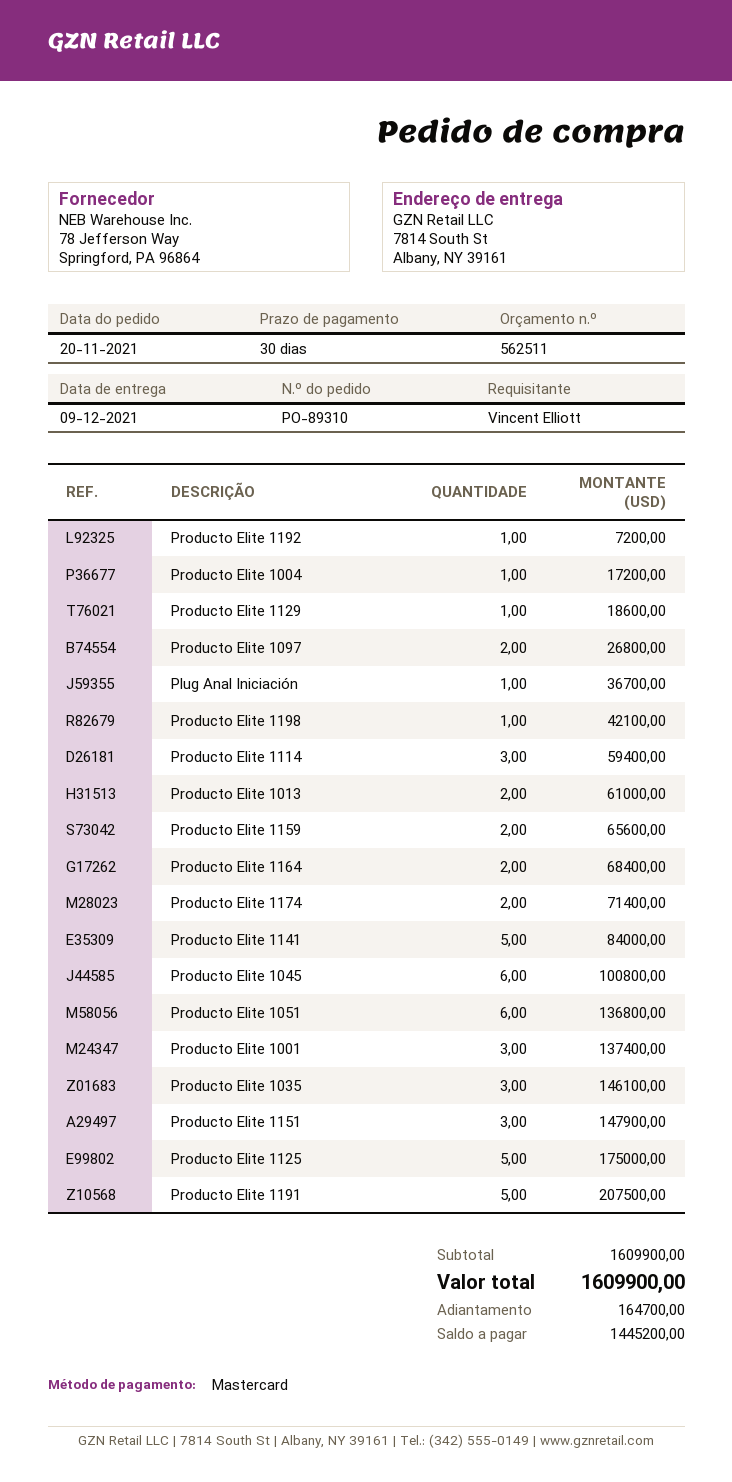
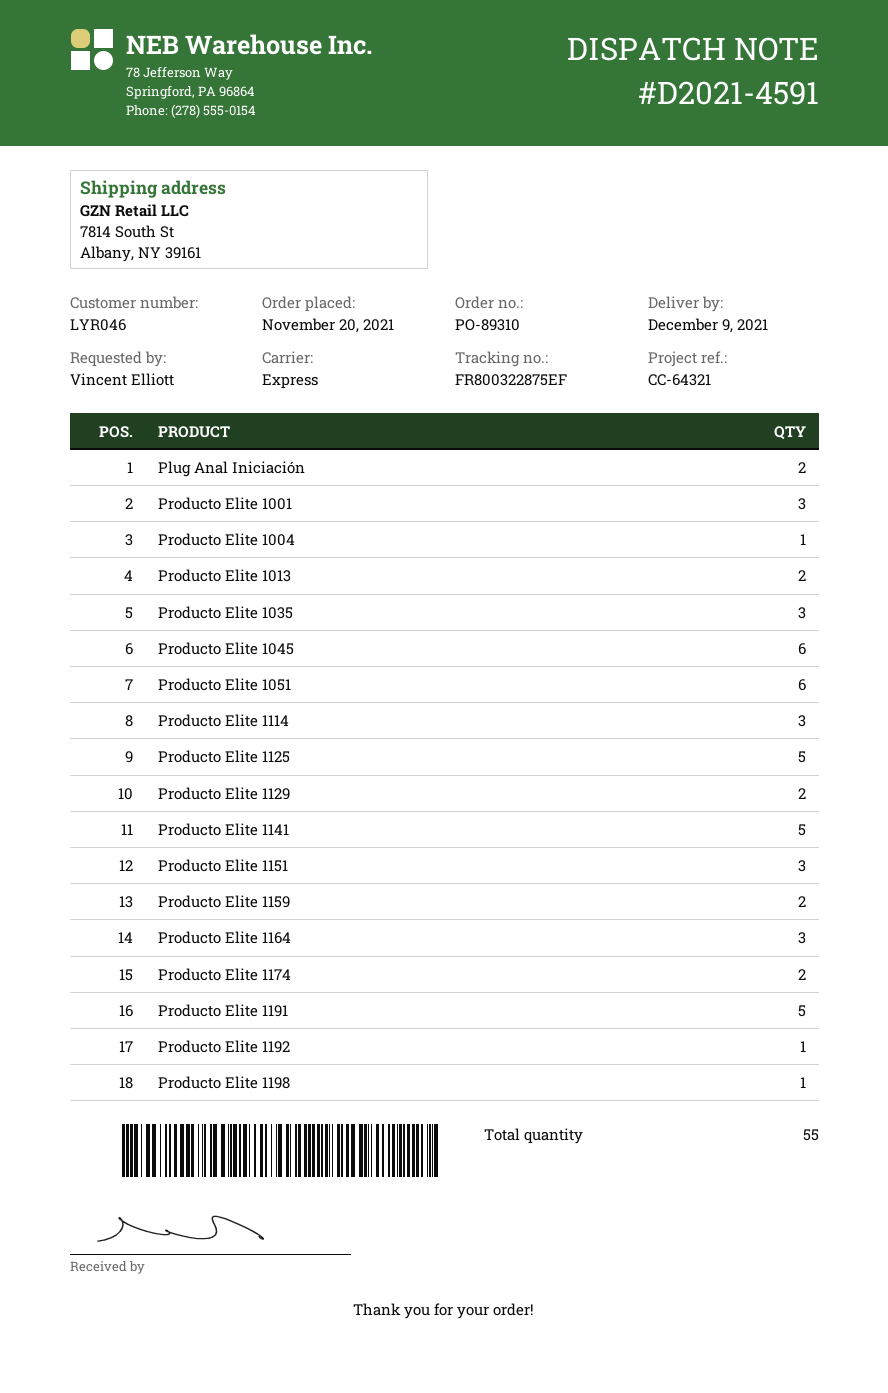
Producto Elite 1129: 1 -> 2
Producto Elite 1097: 2 -> none
Plug Anal Iniciación: 1 -> 2
Producto Elite 1164: 2 -> 3

